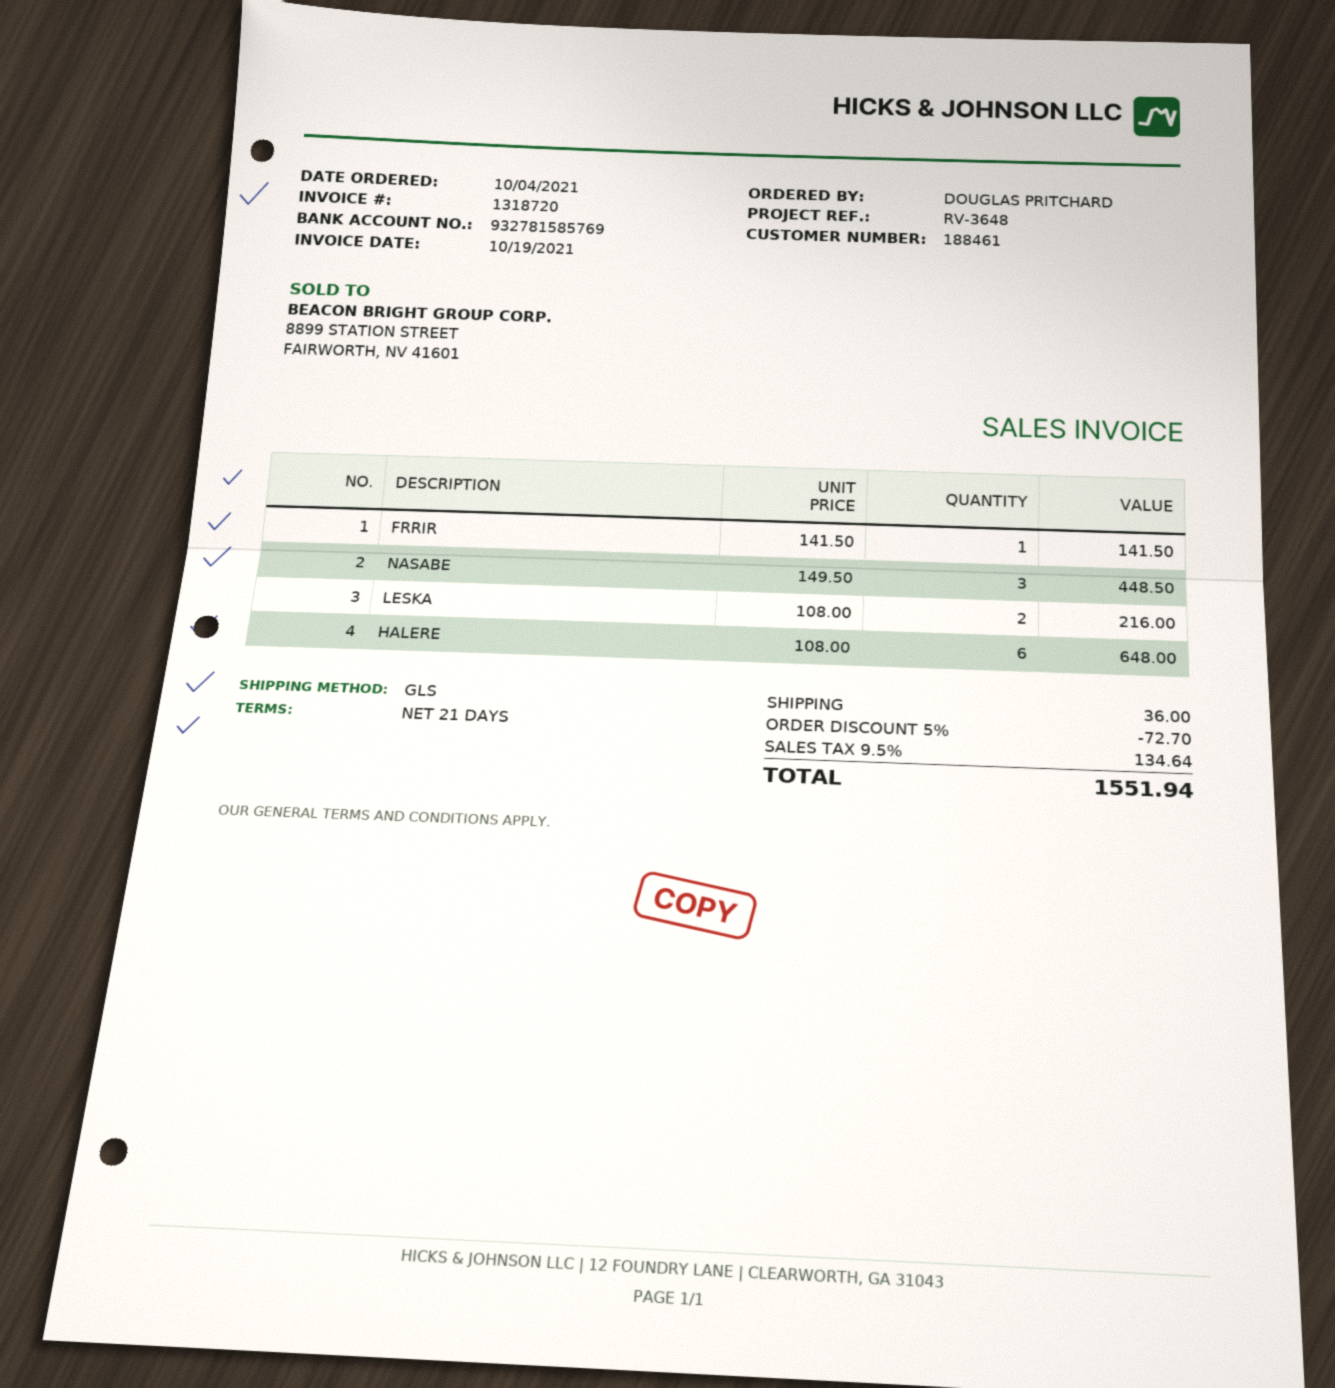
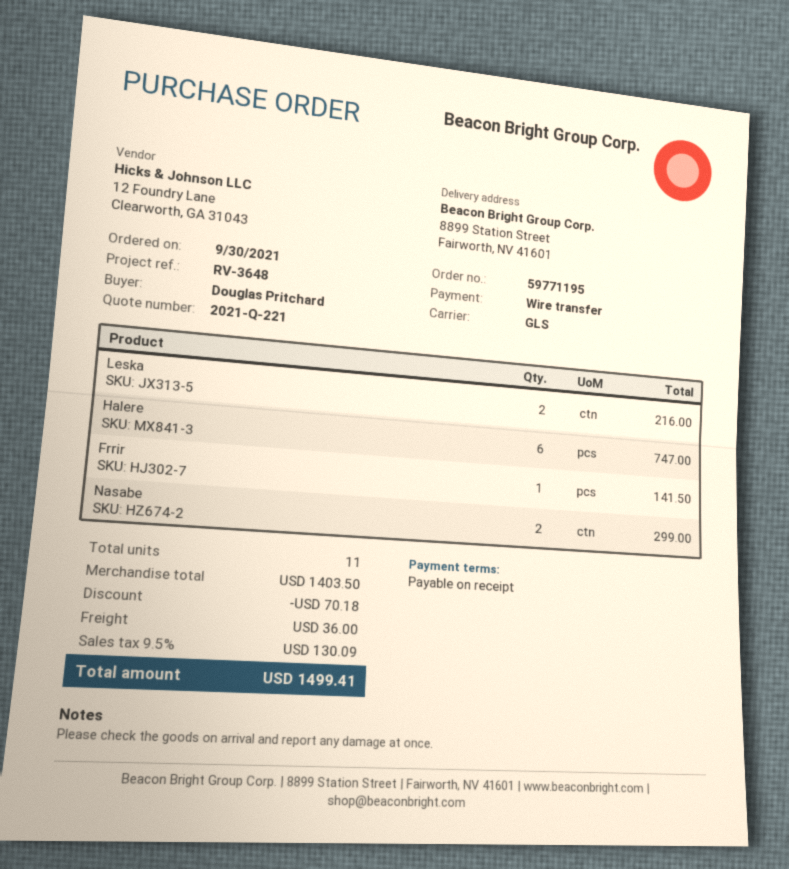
order date: 2021-10-04 -> 2021-09-30
payment terms: 21 days -> on receipt
NASABE: 3 for 448.50 -> 2 for 299.00
HALERE: 6 for 648.00 -> 6 for 747.00
discount: 72.70 -> 70.18
tax: 9.5% = 134.64 -> 9.5% = 130.09
total: 1551.94 -> 1499.41

